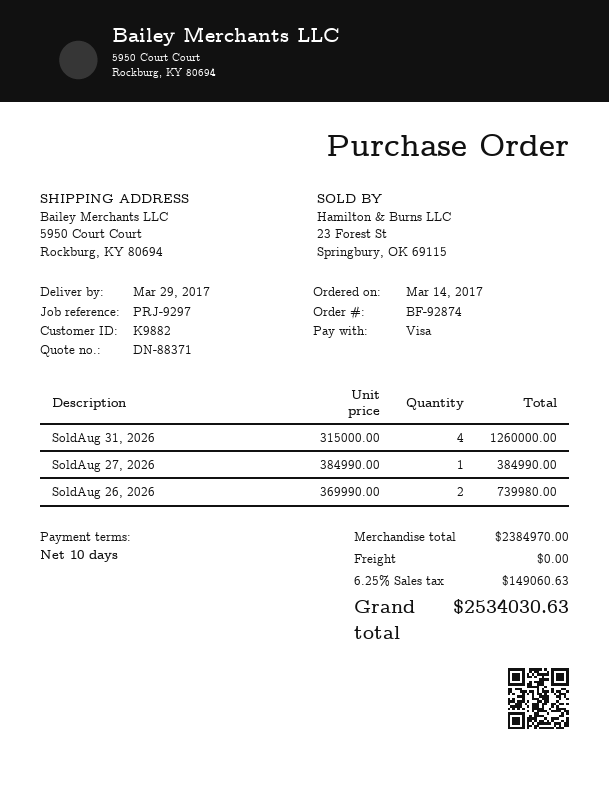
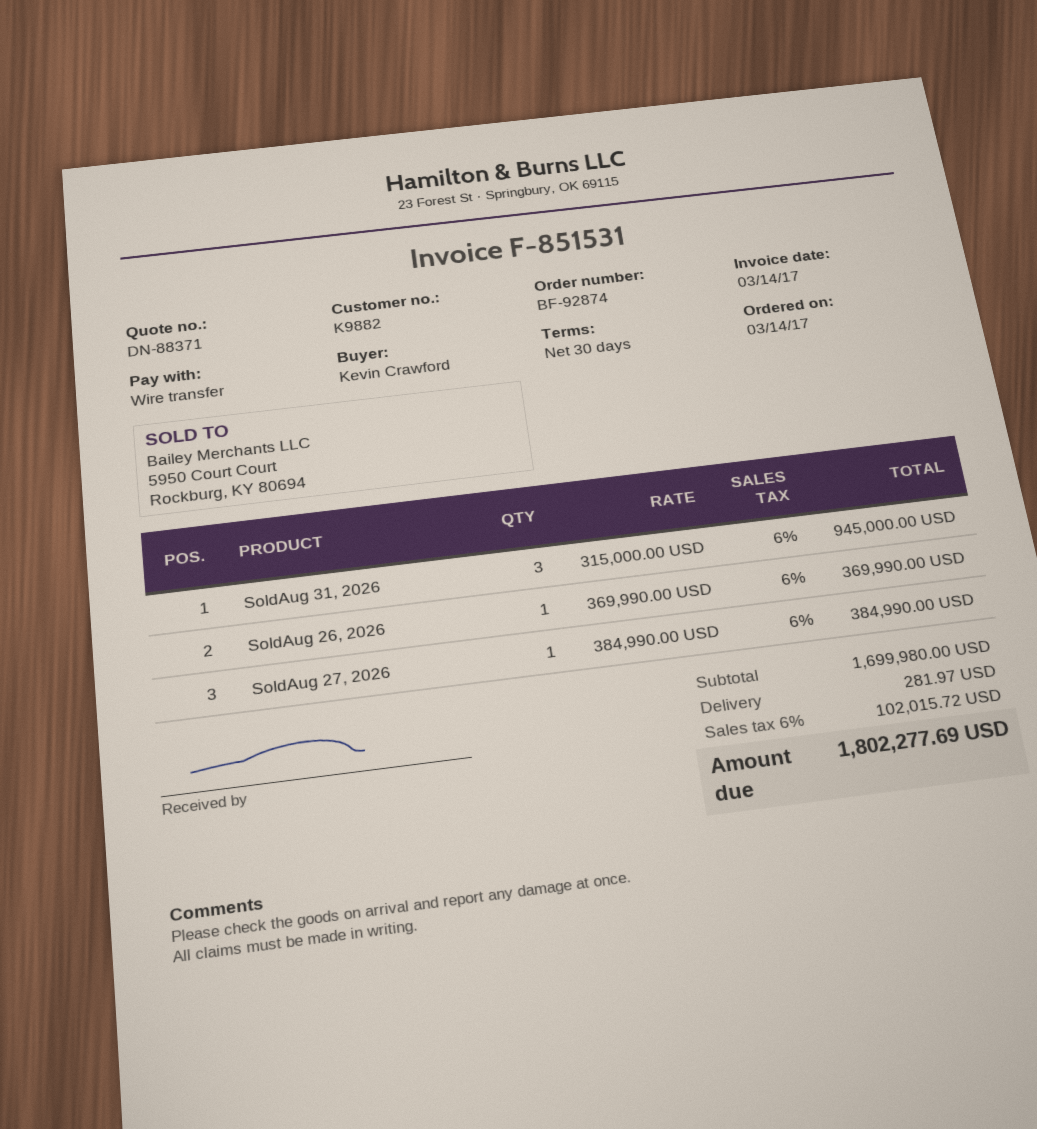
payment terms: 10 days -> 30 days
payment method: Visa -> bank transfer
SoldAug 31, 2026: 4 x 315000.00 = 1260000.00 -> 3 x 315000.00 = 945000.00
SoldAug 26, 2026: 2 x 369990.00 = 739980.00 -> 1 x 369990.00 = 369990.00
subtotal: 2384970.00 -> 1699980.00
shipping: 0.00 -> 281.97
tax: 6.25% = 149060.63 -> 6% = 102015.72
total: 2534030.63 -> 1802277.69

